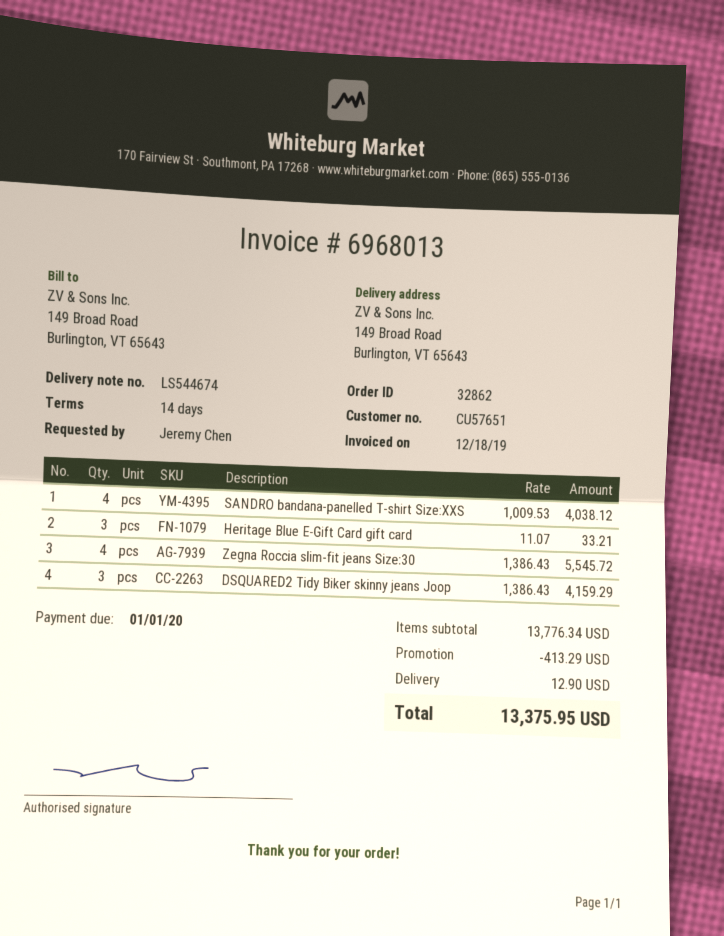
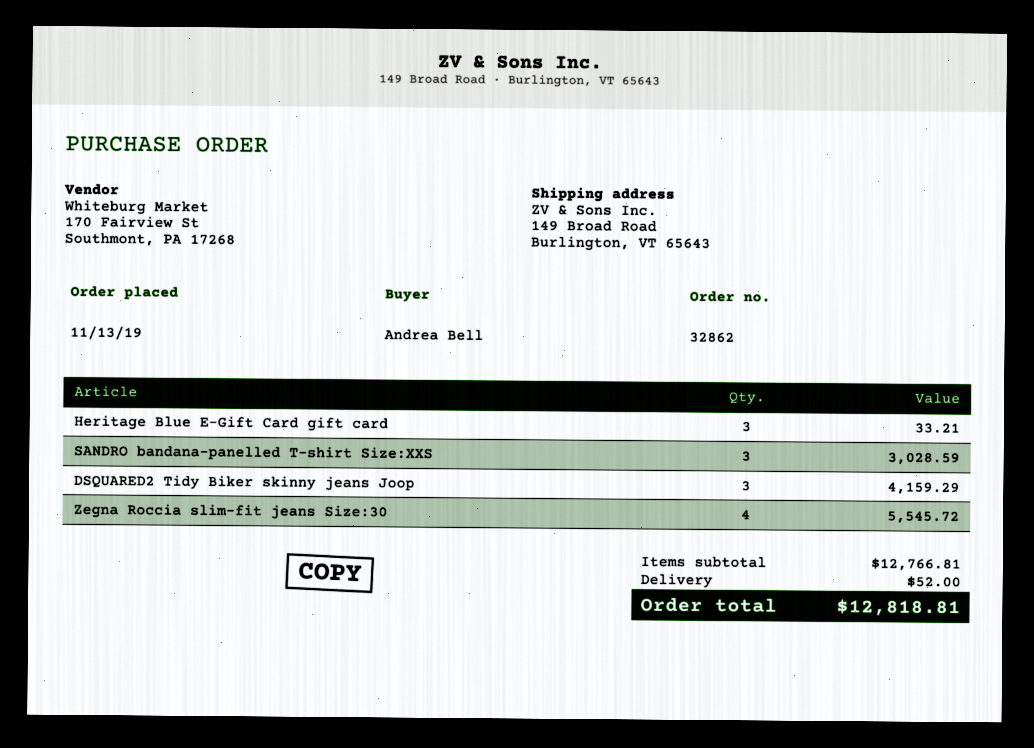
ordered by: Jeremy Chen -> Andrea Bell
SANDRO bandana-panelled T-shirt Size:XXS: 4 for 4038.12 -> 3 for 3028.59
subtotal: 13776.34 -> 12766.81
discount: 413.29 -> none
shipping: 12.90 -> 52.00
total: 13375.95 -> 12818.81

